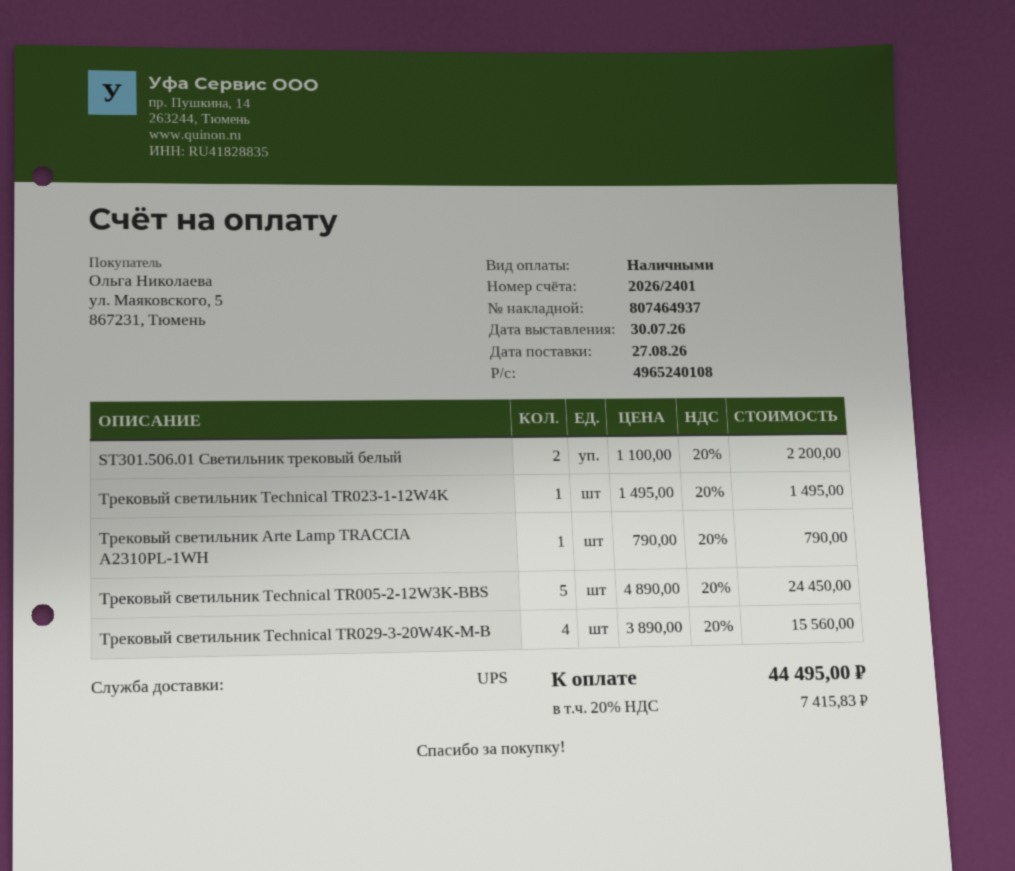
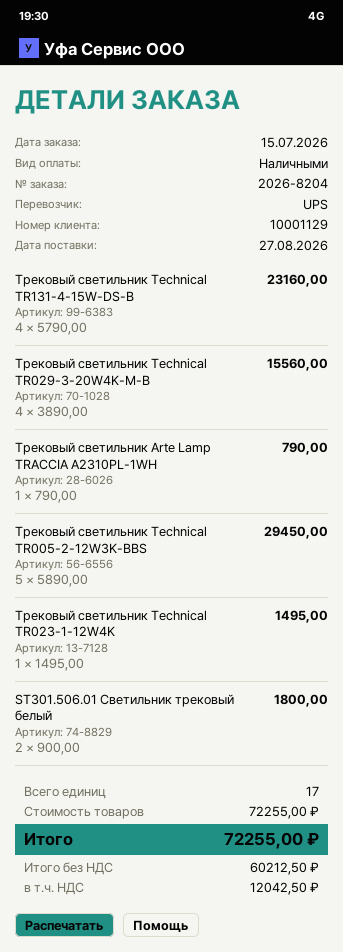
ST301.506.01 Светильник трековый белый: 2 x 1100.00 = 2200.00 -> 2 x 900.00 = 1800.00
Трековый светильник Technical TR005-2-12W3K-BBS: 5 x 4890.00 = 24450.00 -> 5 x 5890.00 = 29450.00
Трековый светильник Technical TR131-4-15W-DS-B: none -> 4 x 5790.00 = 23160.00
tax: 7415.83 -> 12042.50
total: 44495.00 -> 72255.00

